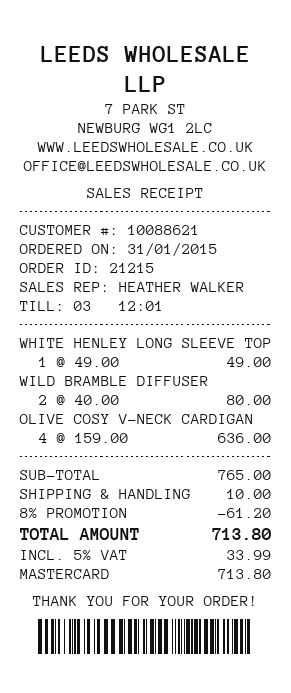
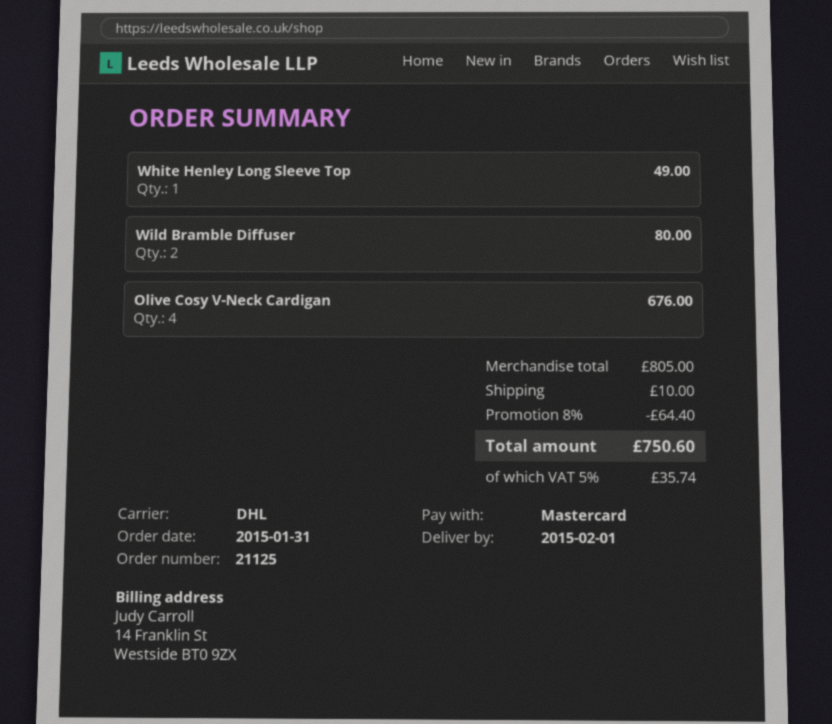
order number: 21215 -> 21125
OLIVE COSY V-NECK CARDIGAN: 4 for 636.00 -> 4 for 676.00
subtotal: 765.00 -> 805.00
discount: 8% = 61.20 -> 8% = 64.40
tax: 5% = 33.99 -> 5% = 35.74
total: 713.80 -> 750.60

